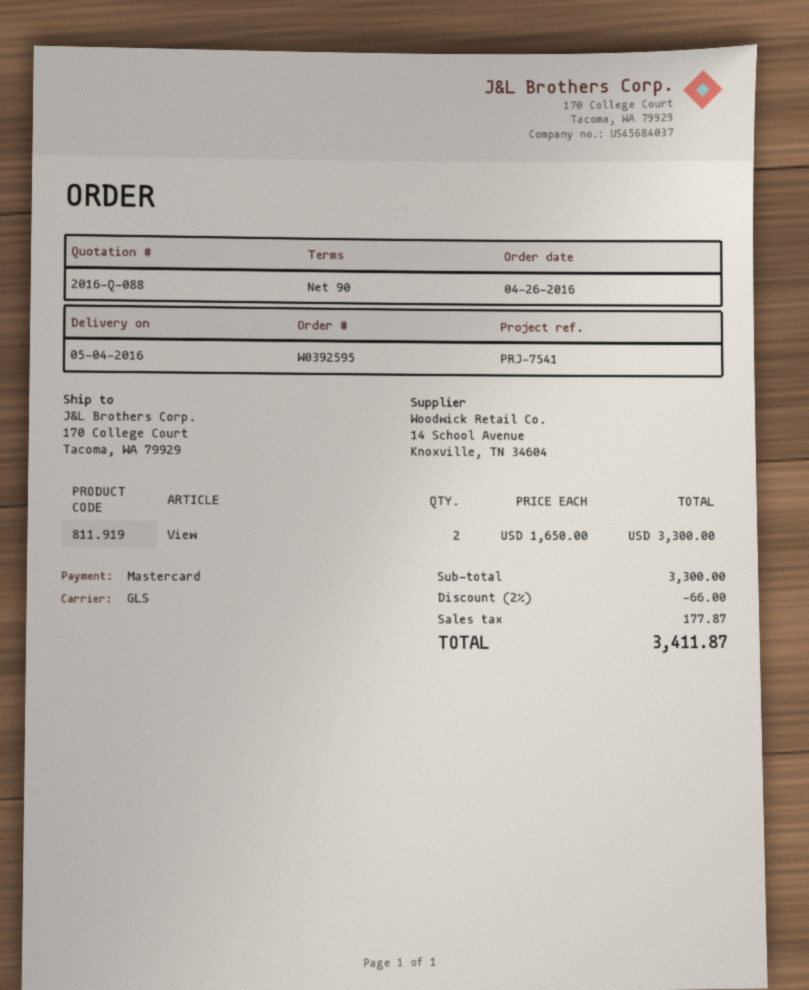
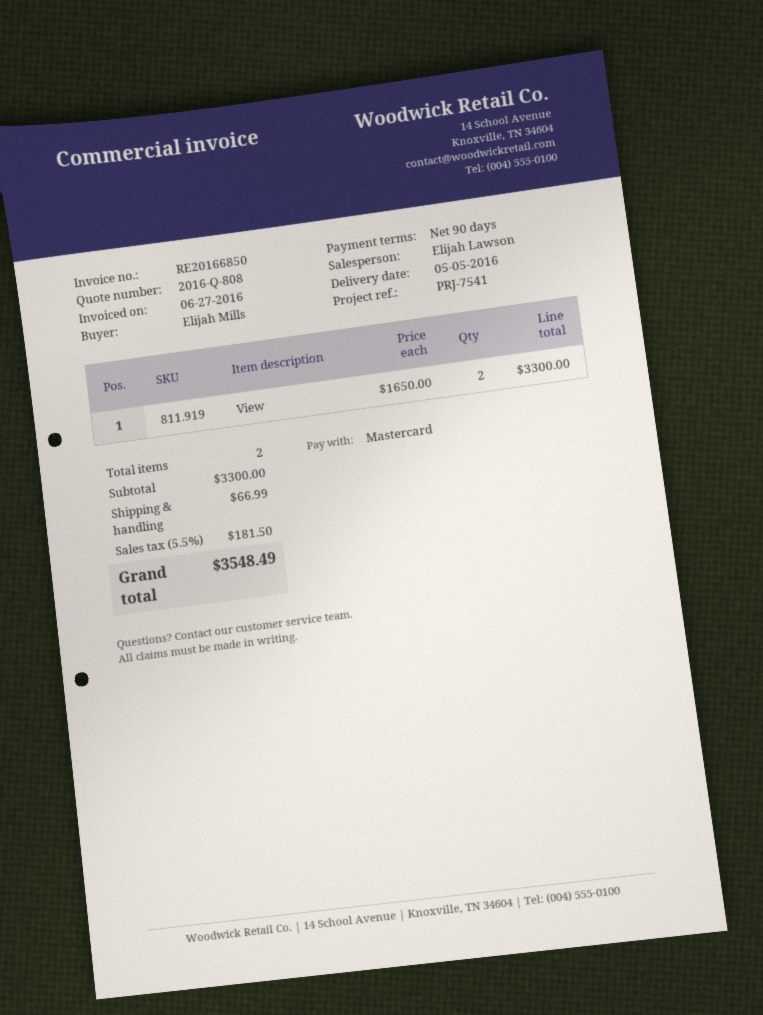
quote number: 2016-Q-088 -> 2016-Q-808
delivery date: 2016-05-04 -> 2016-05-05
discount: 2% = 66.00 -> none
shipping: none -> 66.99
tax: 177.87 -> 181.50
total: 3411.87 -> 3548.49

